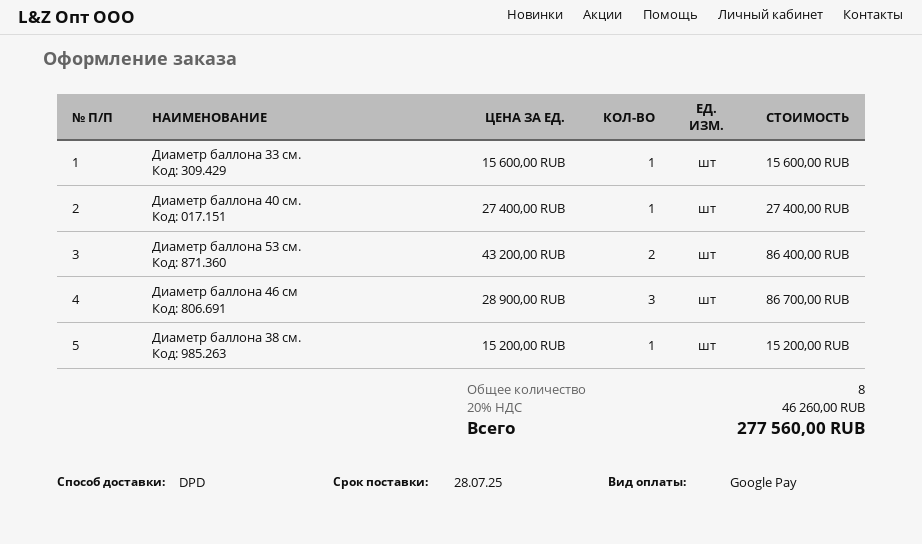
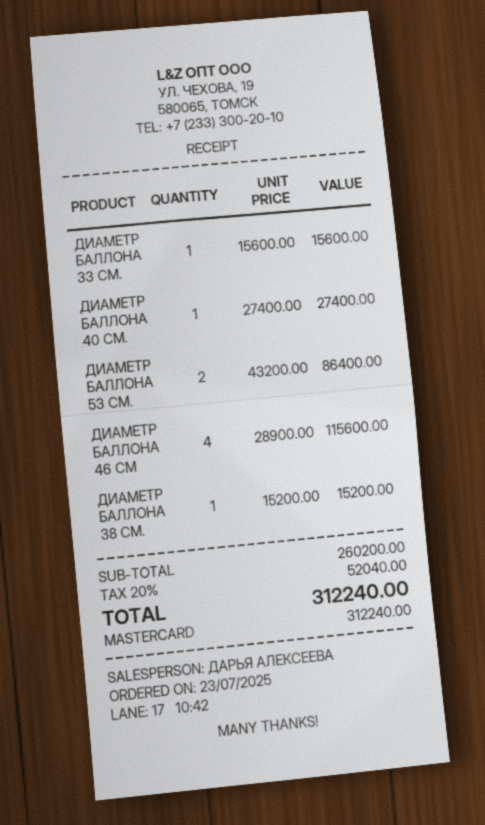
payment method: Google Pay -> Mastercard
Диаметр баллона 46 см: 3 x 28900.00 = 86700.00 -> 4 x 28900.00 = 115600.00
tax: 20% = 46260.00 -> 20% = 52040.00
total: 277560.00 -> 312240.00

